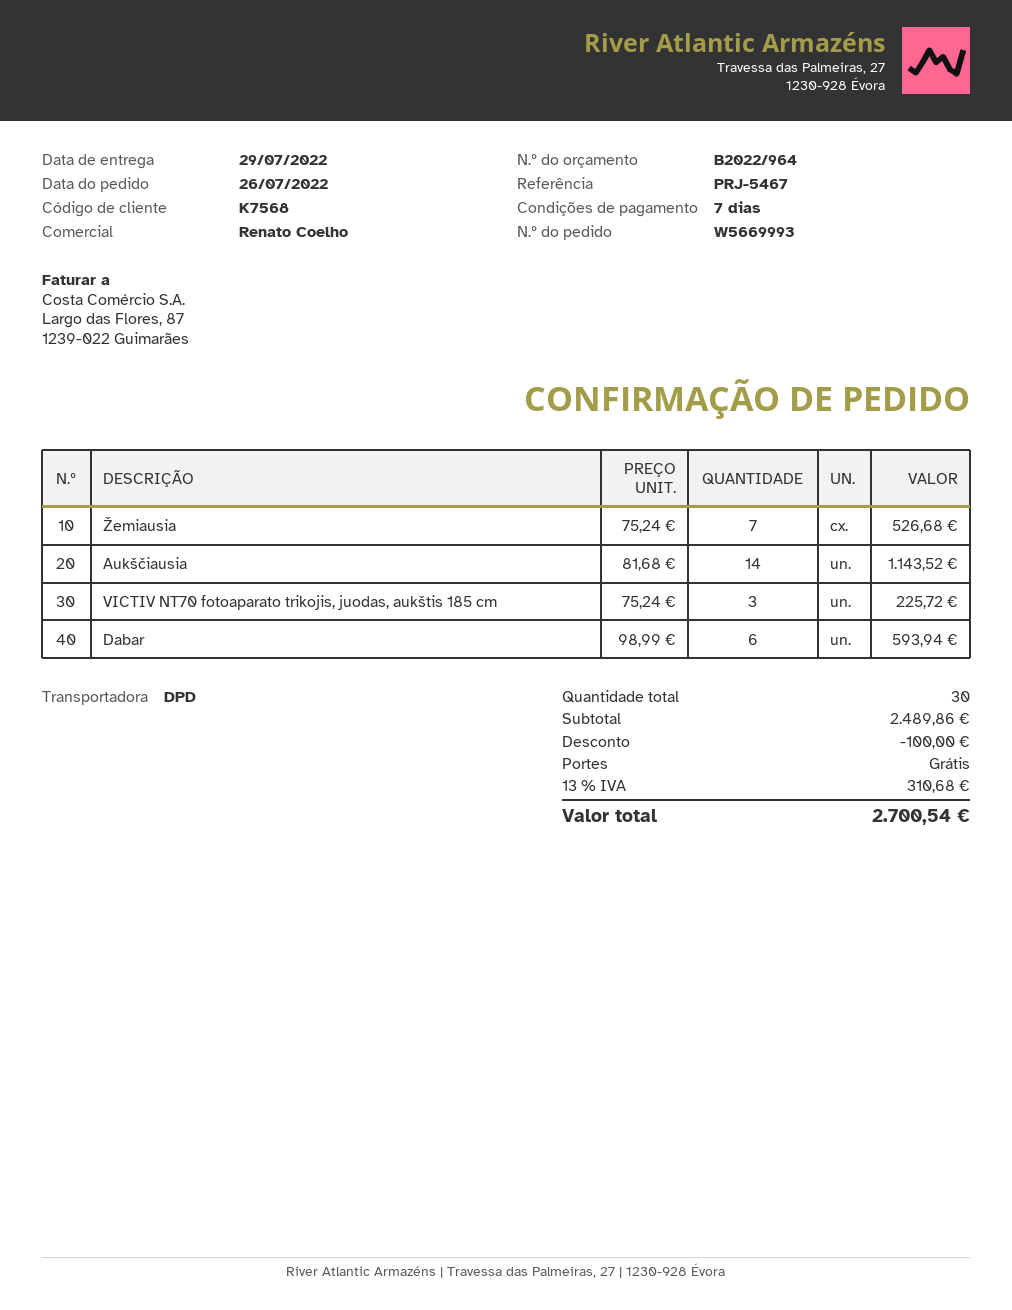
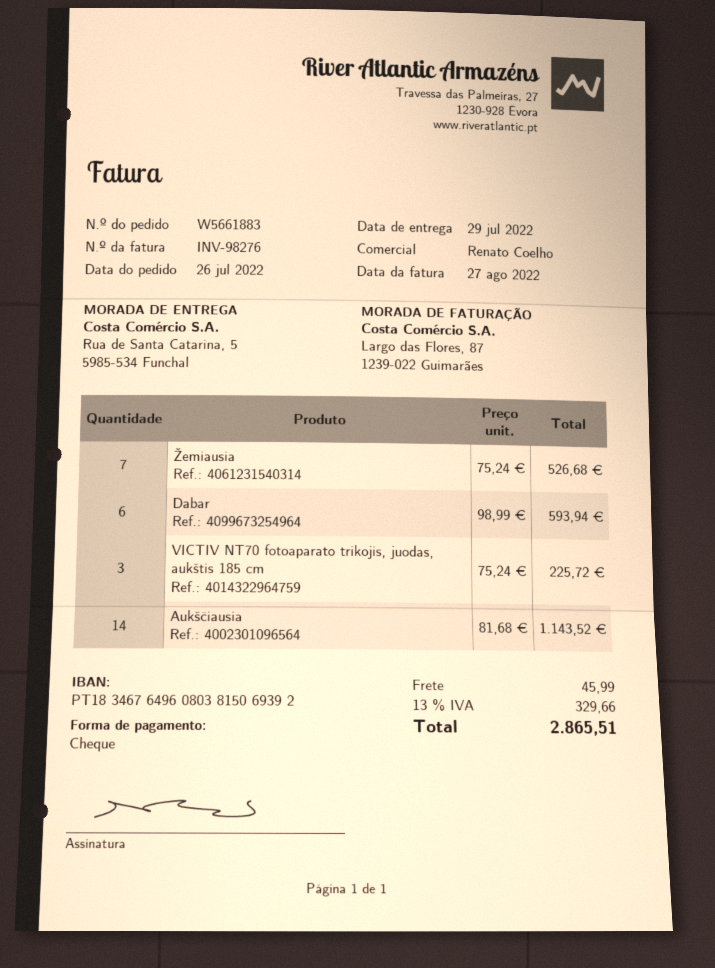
order number: W5669993 -> W5661883
discount: 100.00 -> none
shipping: 0.00 -> 45.99
tax: 13% = 310.68 -> 13% = 329.66
total: 2700.54 -> 2865.51

